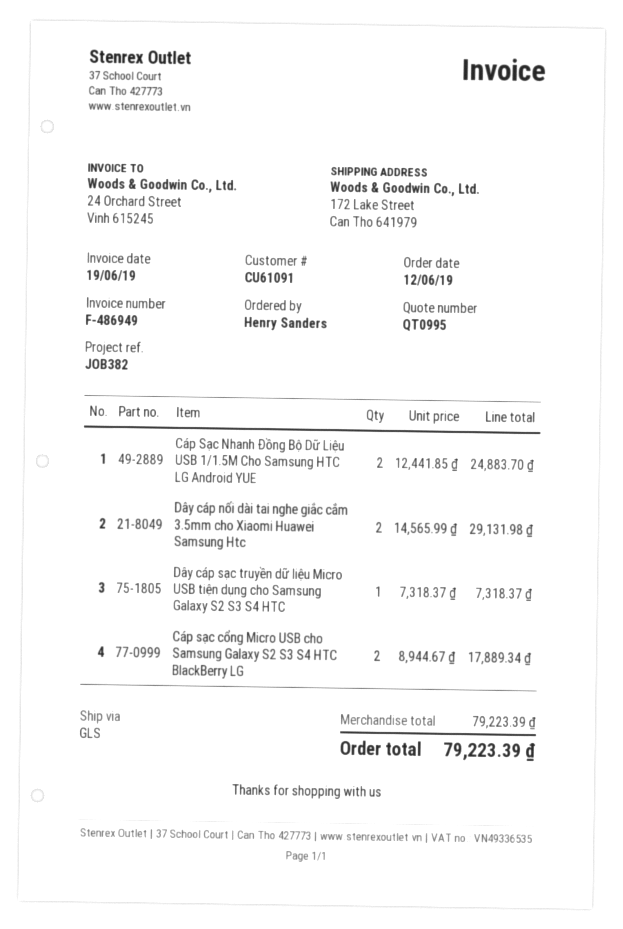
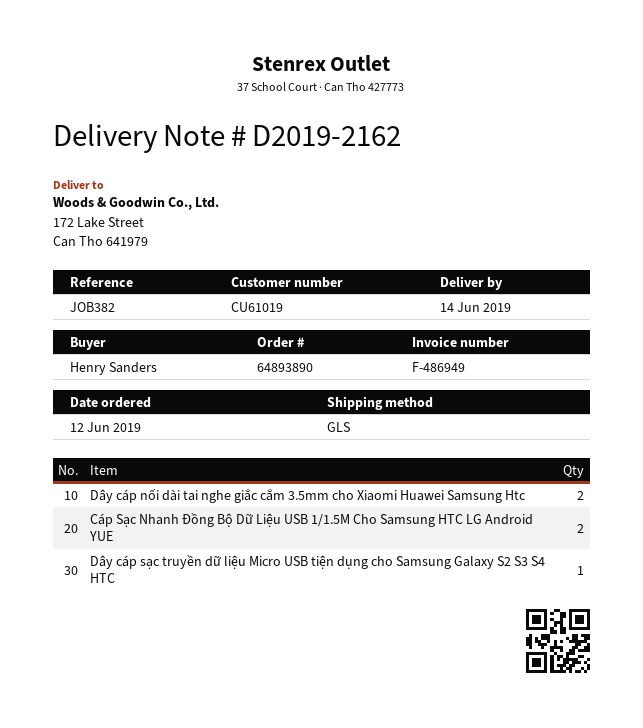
customer number: CU61091 -> CU61019
Cáp sạc cổng Micro USB cho Samsung Galaxy S2 S3 S4 HTC BlackBerry LG: 2 -> none

